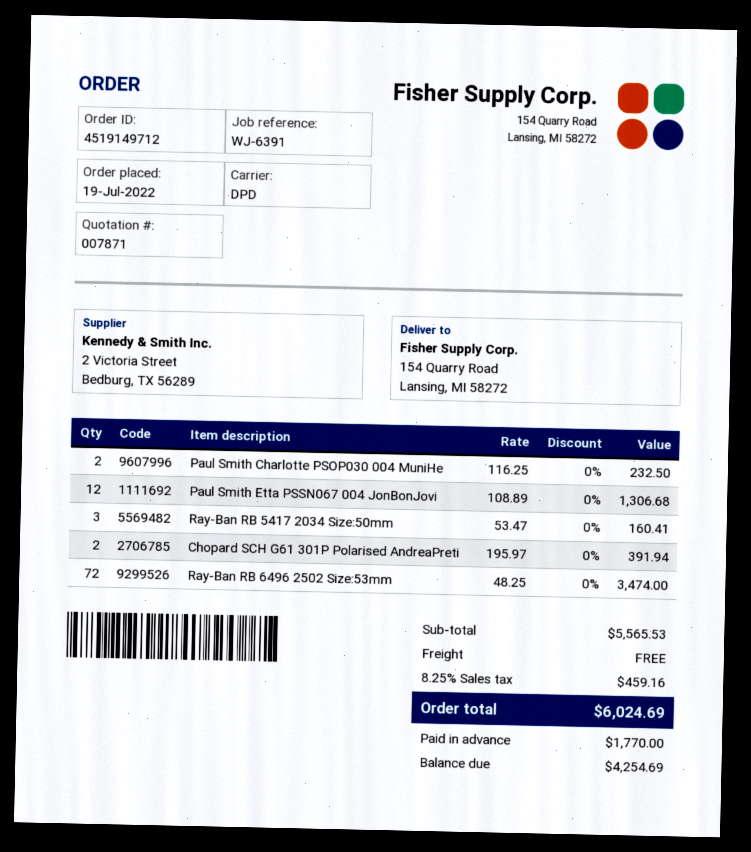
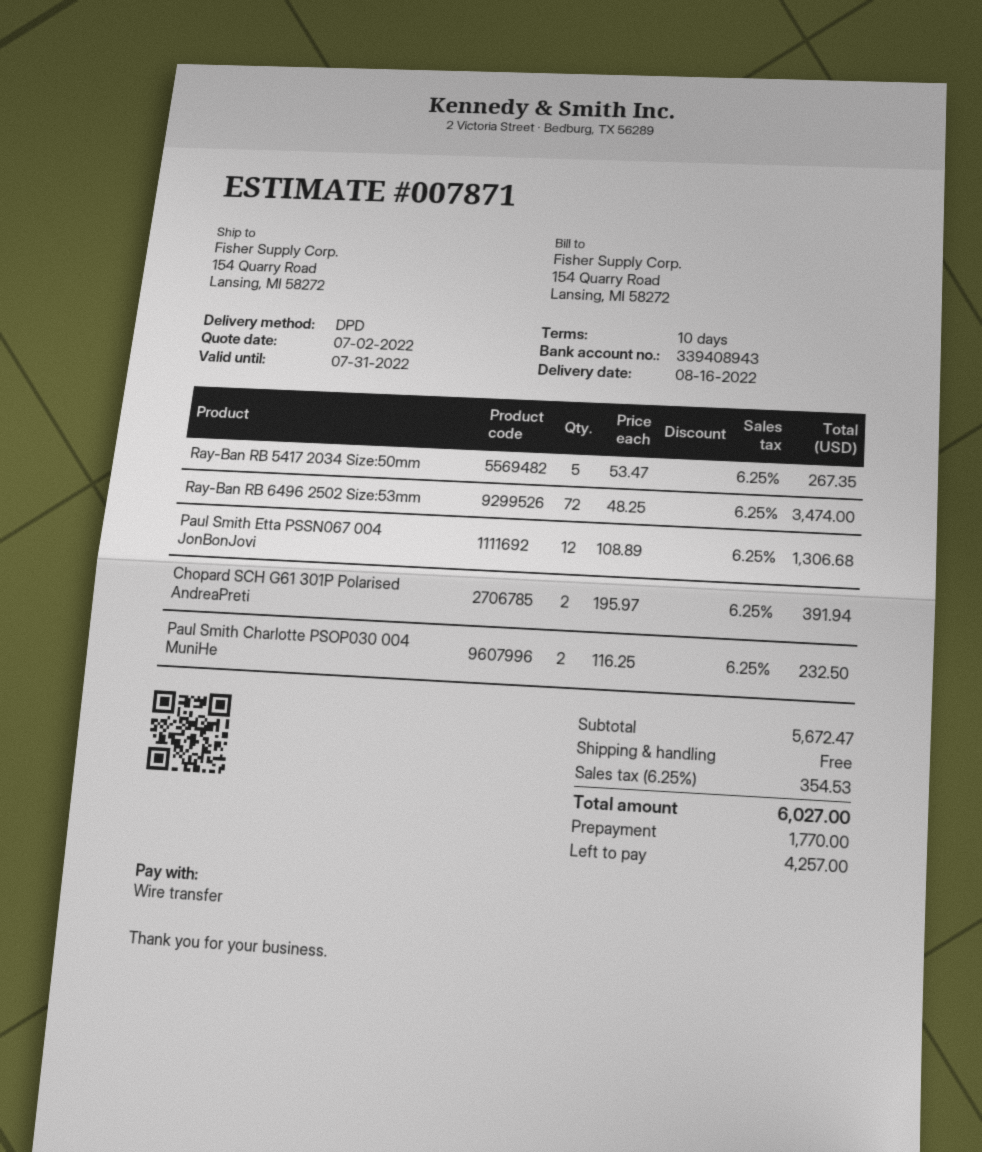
Ray-Ban RB 5417 2034 Size:50mm: 3 x 53.47 = 160.41 -> 5 x 53.47 = 267.35
subtotal: 5565.53 -> 5672.47
tax: 8.25% = 459.16 -> 6.25% = 354.53
total: 6024.69 -> 6027.00
balance: 4254.69 -> 4257.00

